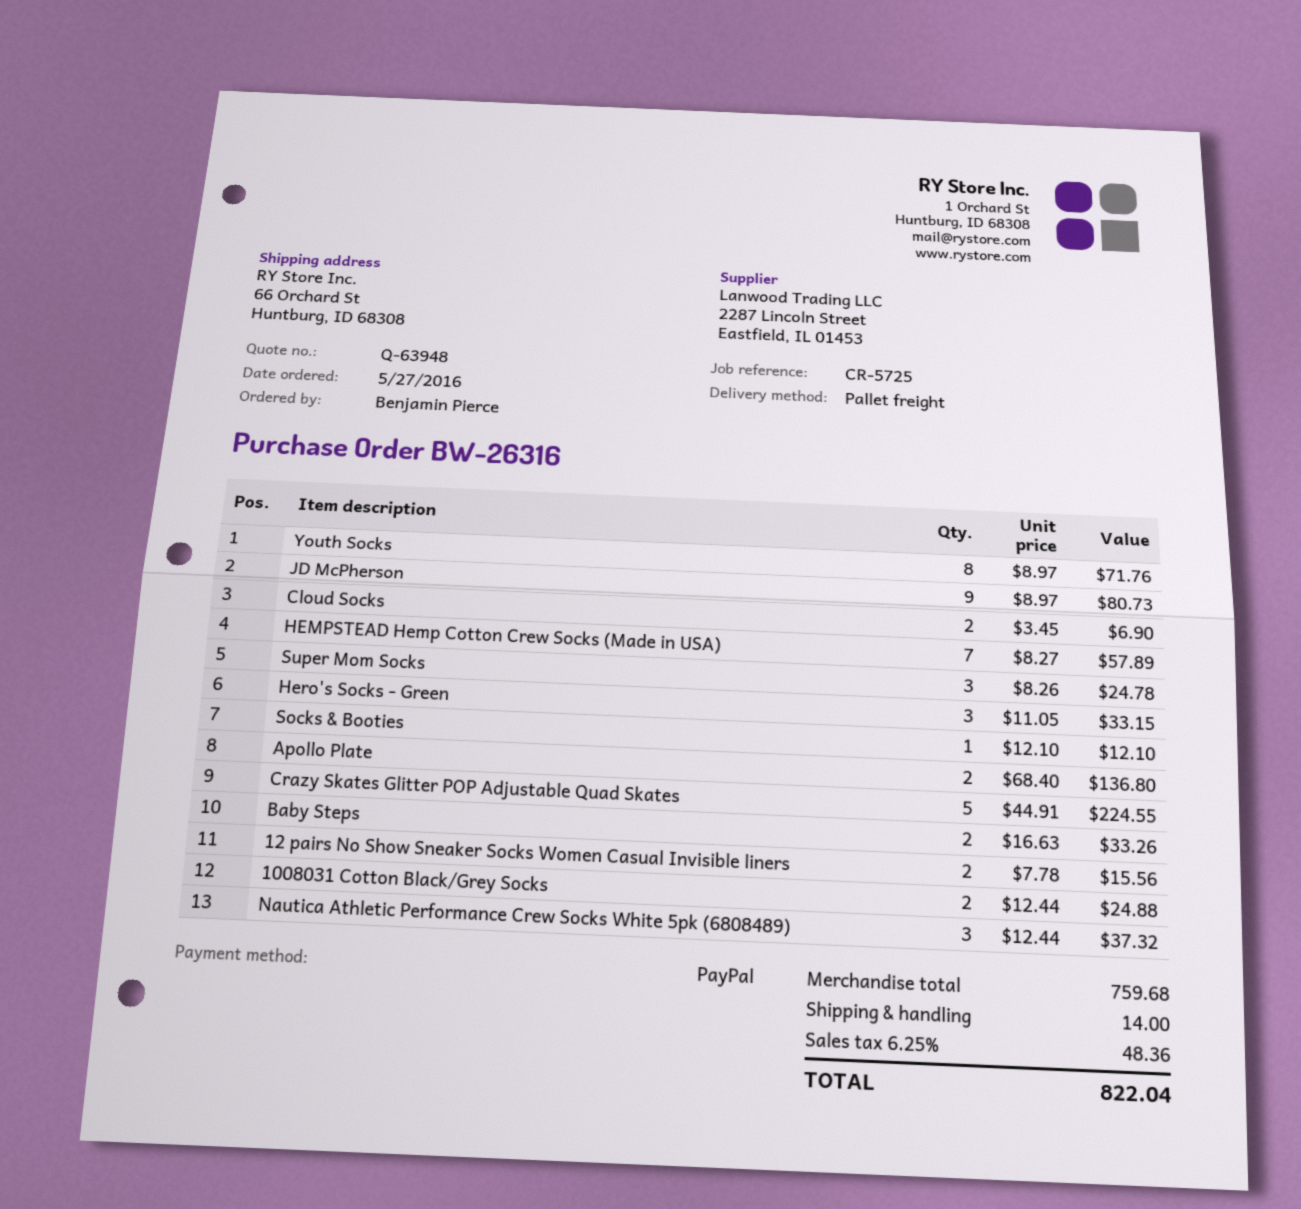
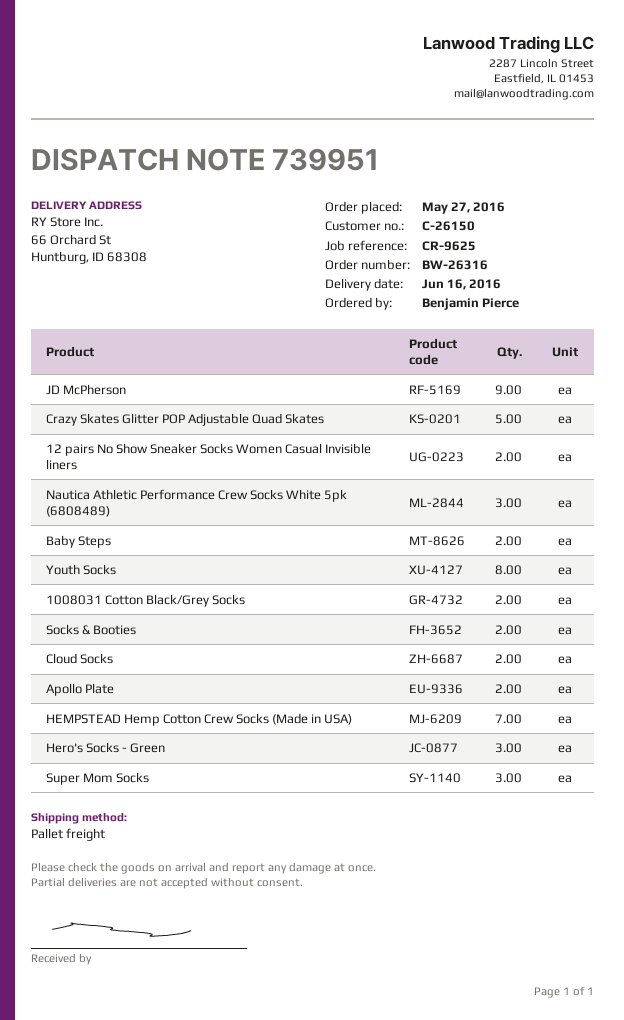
reference: CR-5725 -> CR-9625
Socks & Booties: 1 -> 2

